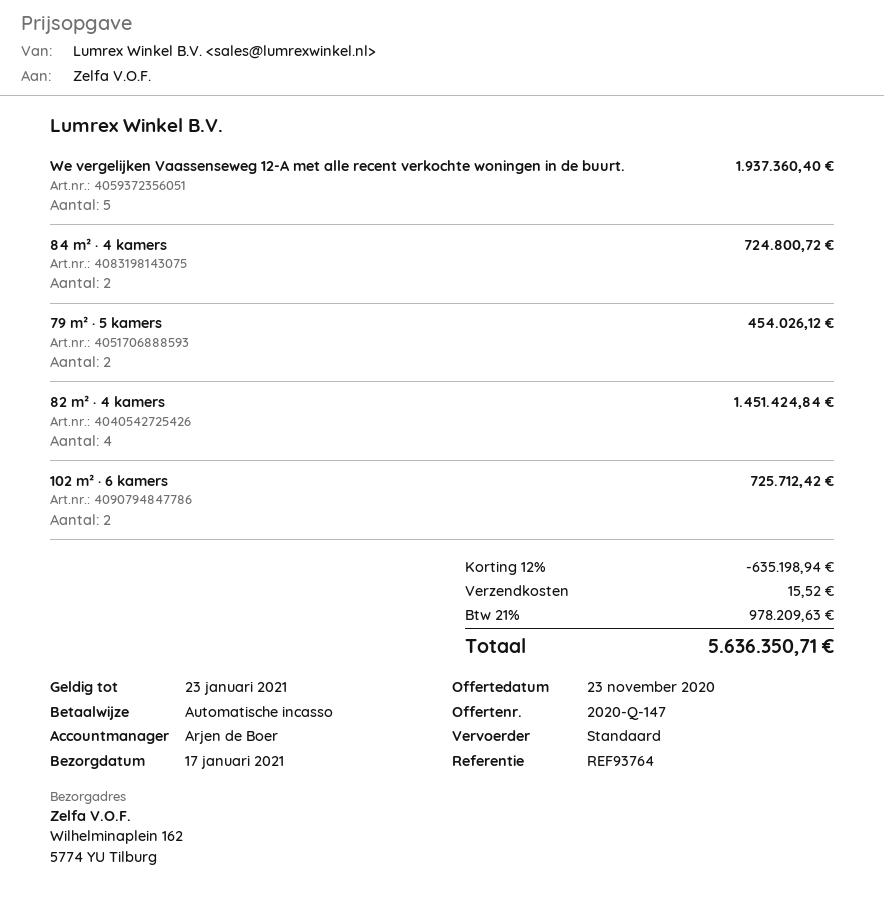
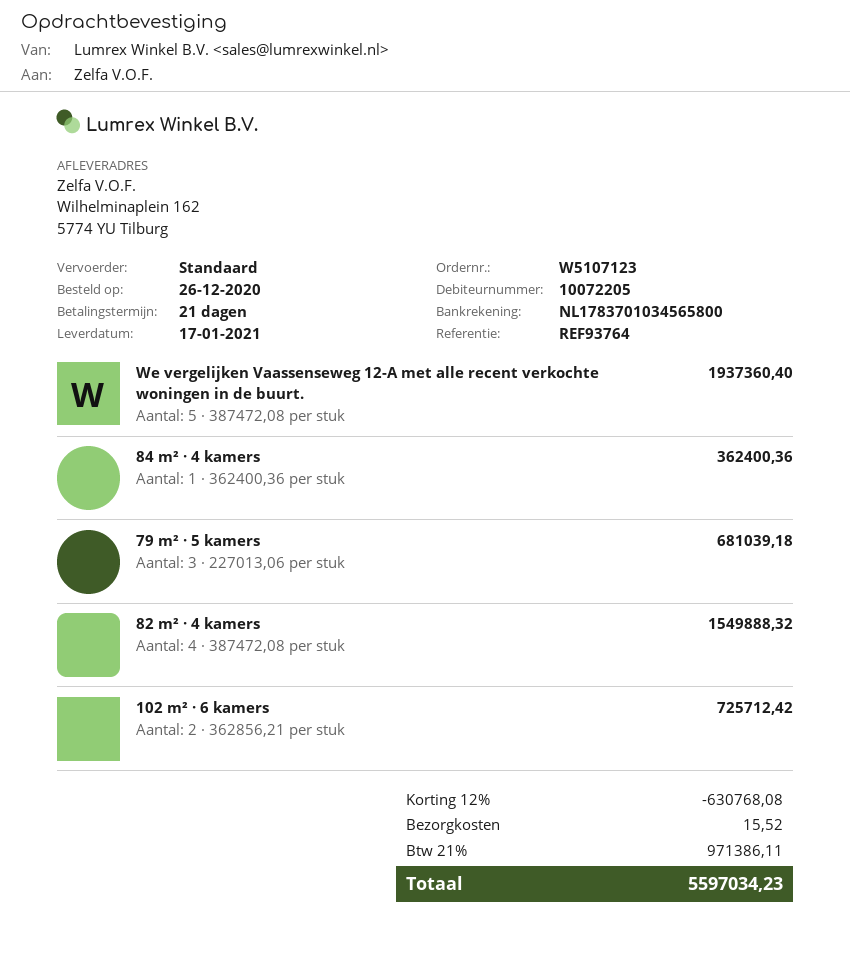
84 m² · 4 kamers: 2 for 724800.72 -> 1 for 362400.36
79 m² · 5 kamers: 2 for 454026.12 -> 3 for 681039.18
82 m² · 4 kamers: 4 for 1451424.84 -> 4 for 1549888.32
discount: 12% = 635198.94 -> 12% = 630768.08
tax: 21% = 978209.63 -> 21% = 971386.11
total: 5636350.71 -> 5597034.23

